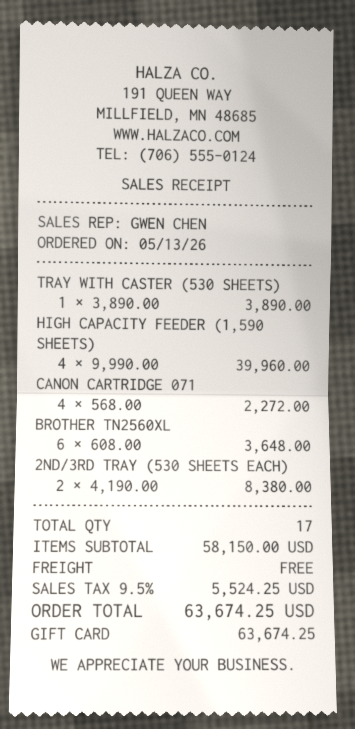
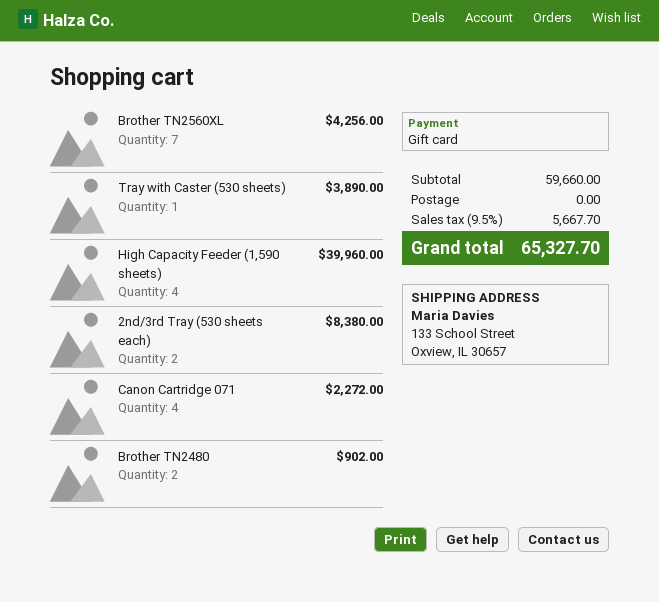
BROTHER TN2560XL: 6 for 3648.00 -> 7 for 4256.00
Brother TN2480: none -> 2 for 902.00
subtotal: 58150.00 -> 59660.00
tax: 9.5% = 5524.25 -> 9.5% = 5667.70
total: 63674.25 -> 65327.70

